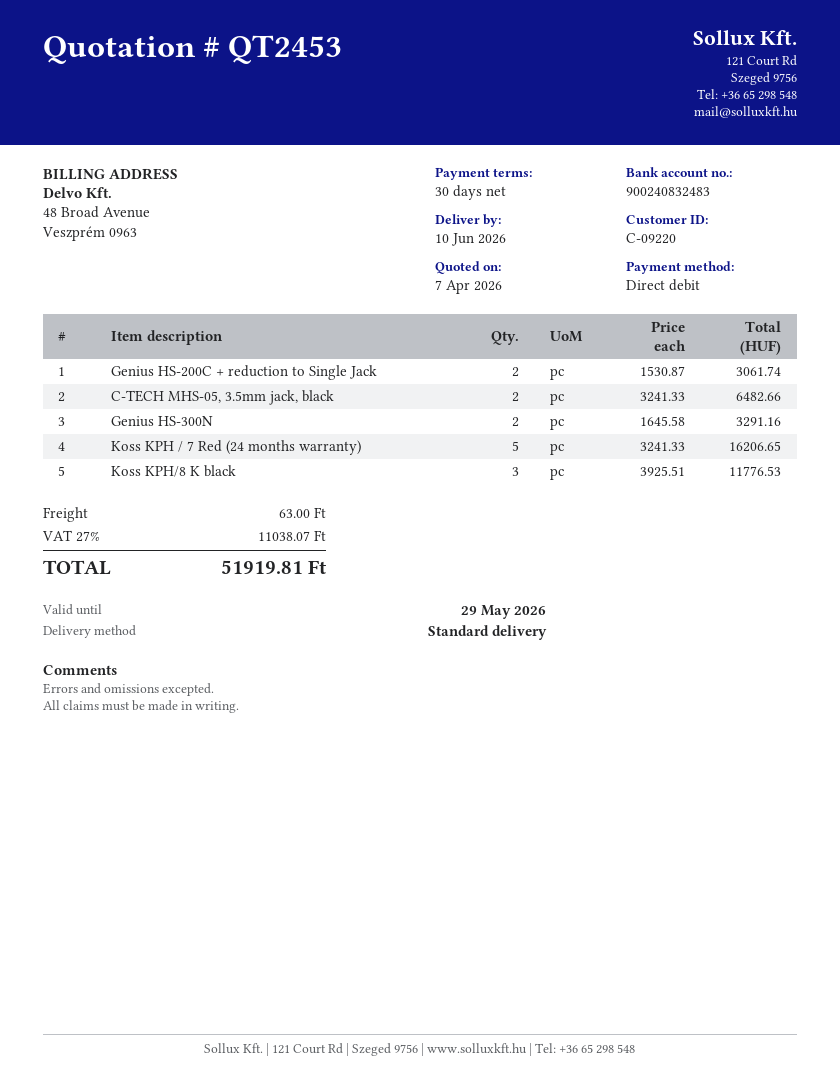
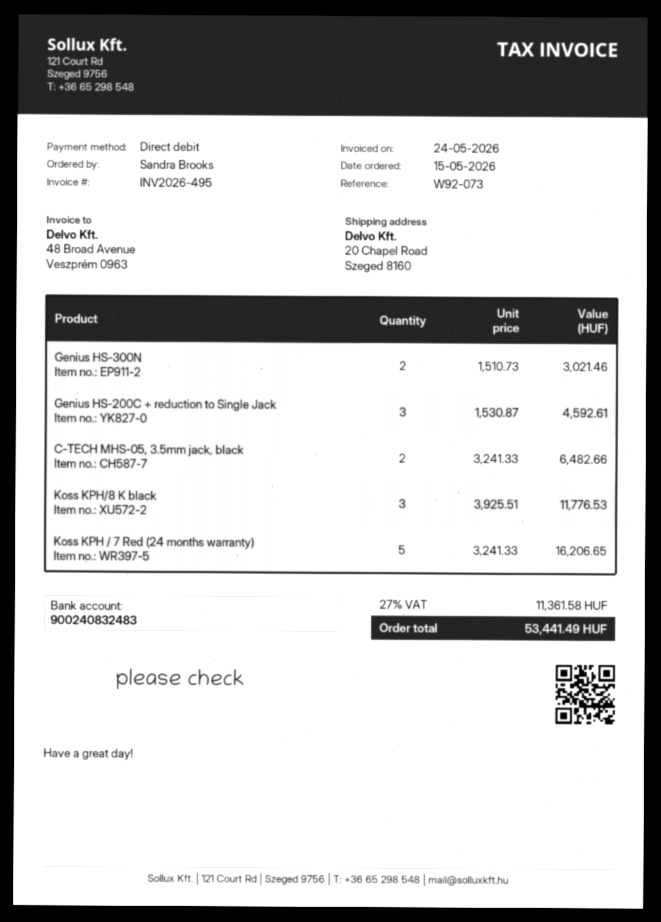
Genius HS-200C + reduction to Single Jack: 2 x 1530.87 = 3061.74 -> 3 x 1530.87 = 4592.61
Genius HS-300N: 2 x 1645.58 = 3291.16 -> 2 x 1510.73 = 3021.46
shipping: 63.00 -> none
tax: 27% = 11038.07 -> 27% = 11361.58
total: 51919.81 -> 53441.49

